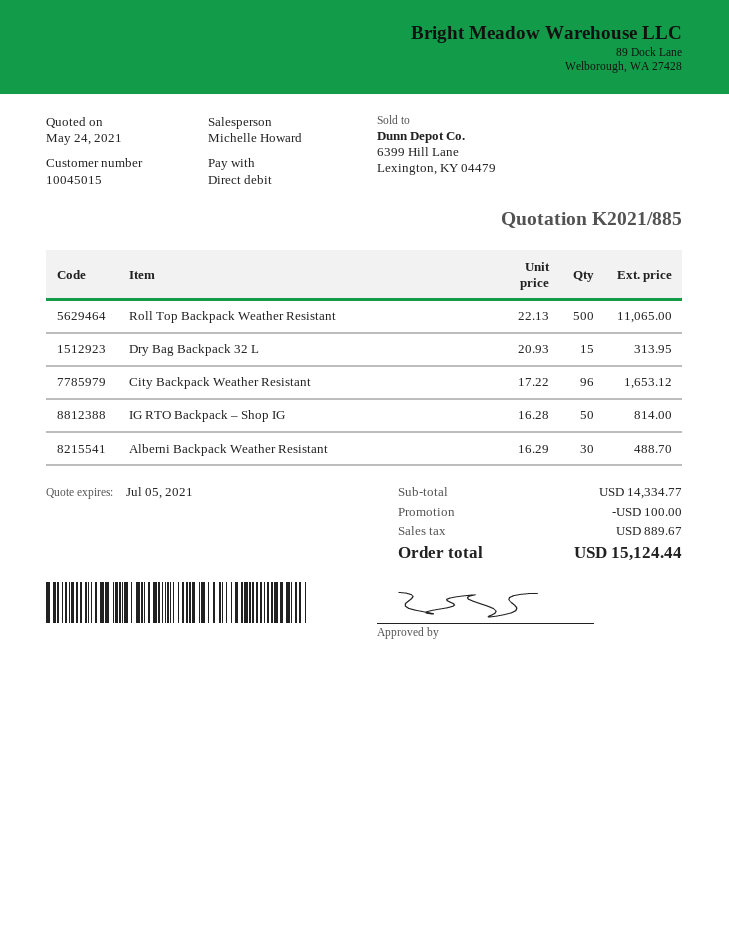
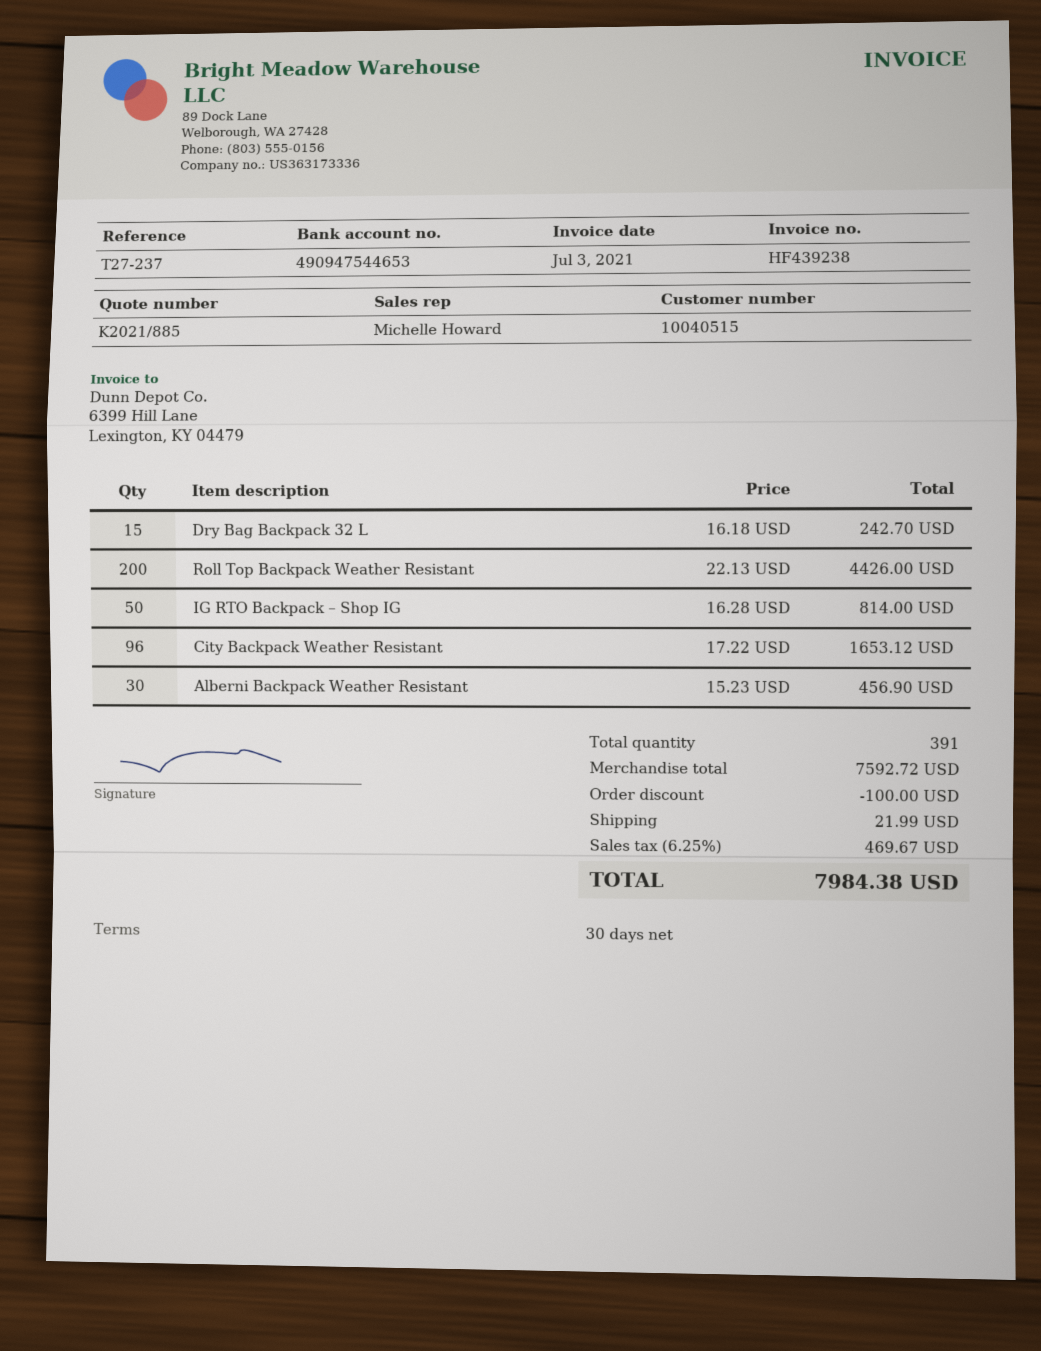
customer number: 10045015 -> 10040515
Roll Top Backpack Weather Resistant: 500 x 22.13 = 11065.00 -> 200 x 22.13 = 4426.00
Dry Bag Backpack 32 L: 15 x 20.93 = 313.95 -> 15 x 16.18 = 242.70
Alberni Backpack Weather Resistant: 30 x 16.29 = 488.70 -> 30 x 15.23 = 456.90
subtotal: 14334.77 -> 7592.72
shipping: none -> 21.99
tax: 889.67 -> 469.67
total: 15124.44 -> 7984.38

